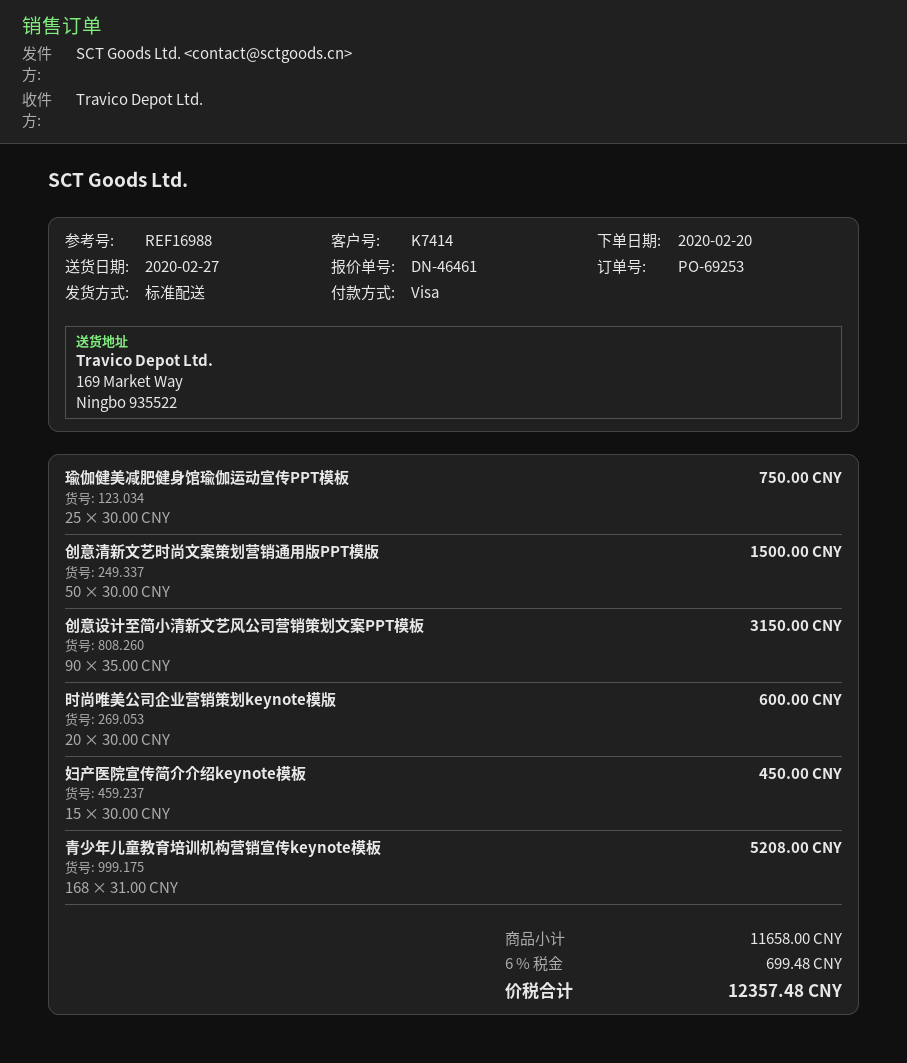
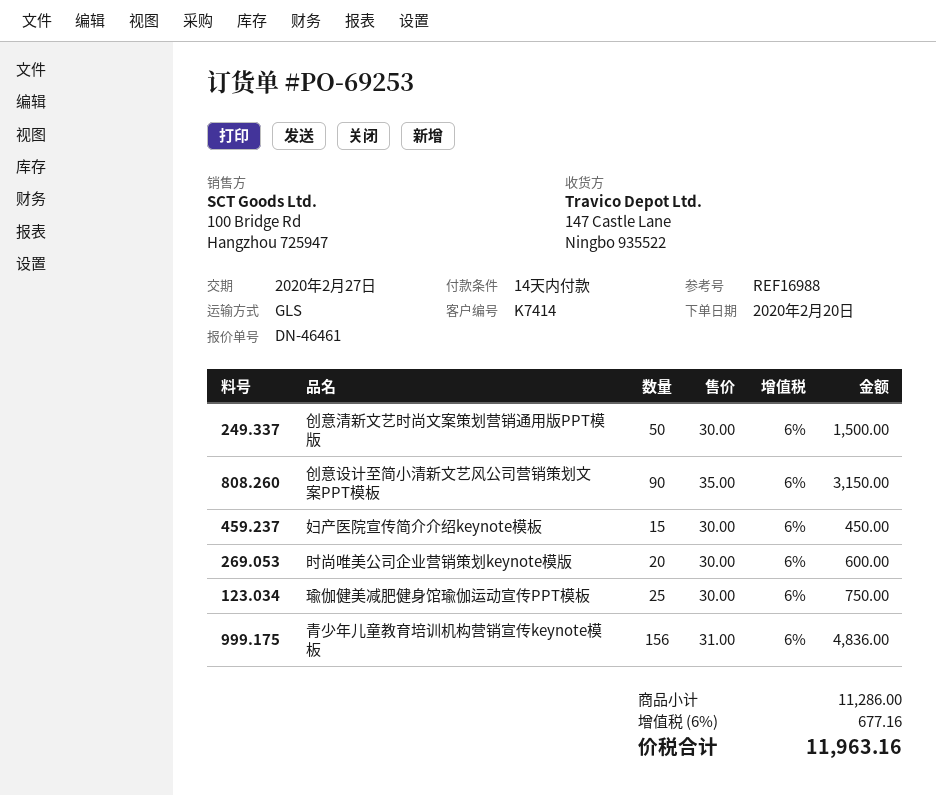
shipping method: standard -> GLS
ship to: 169 Market Way, Ningbo 935522 -> 147 Castle Lane, Ningbo 935522
青少年儿童教育培训机构营销宣传keynote模板: 168 x 31.00 = 5208.00 -> 156 x 31.00 = 4836.00
subtotal: 11658.00 -> 11286.00
tax: 6% = 699.48 -> 6% = 677.16
total: 12357.48 -> 11963.16

